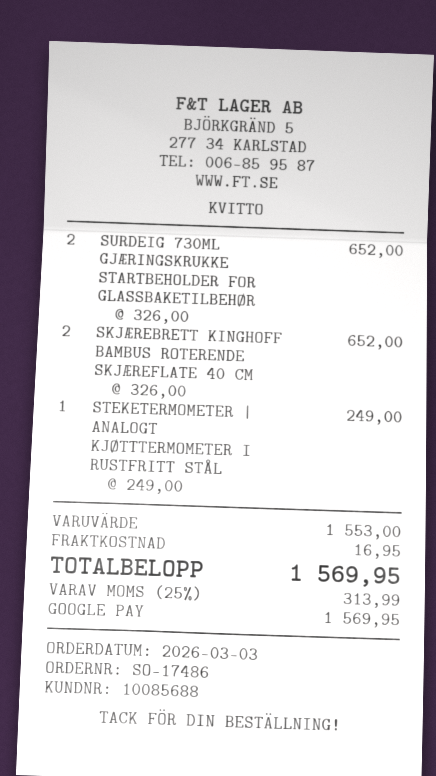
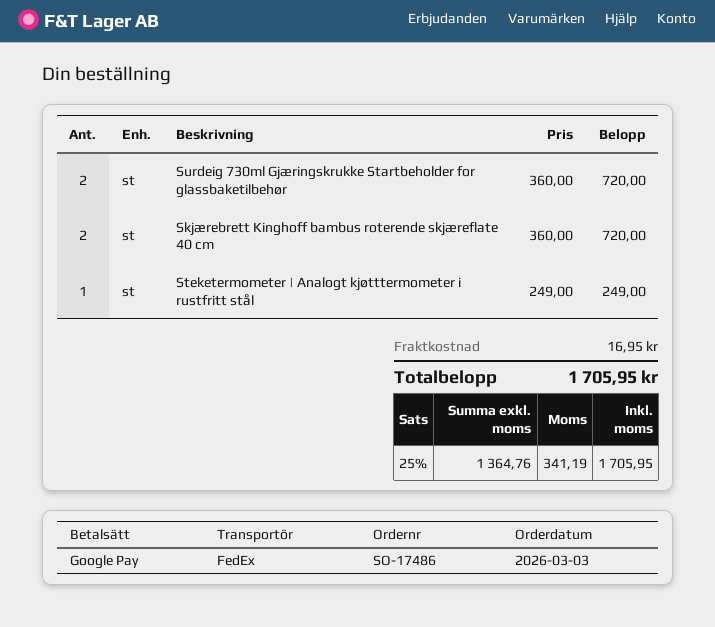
SURDEIG 730ML GJÆRINGSKRUKKE STARTBEHOLDER FOR GLASSBAKETILBEHØR: 2 x 326.00 = 652.00 -> 2 x 360.00 = 720.00
SKJÆREBRETT KINGHOFF BAMBUS ROTERENDE SKJÆREFLATE 40 CM: 2 x 326.00 = 652.00 -> 2 x 360.00 = 720.00
tax: 25% = 313.99 -> 25% = 341.19
total: 1569.95 -> 1705.95

